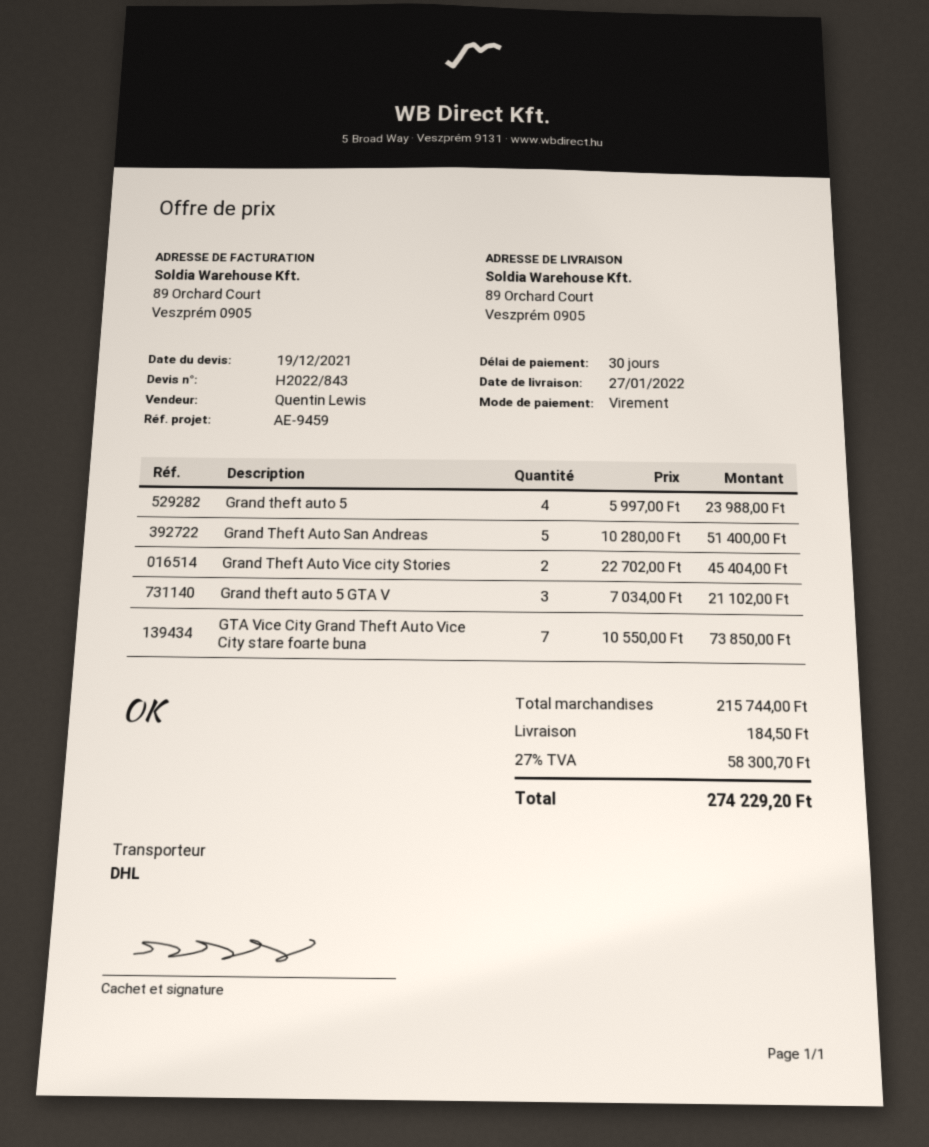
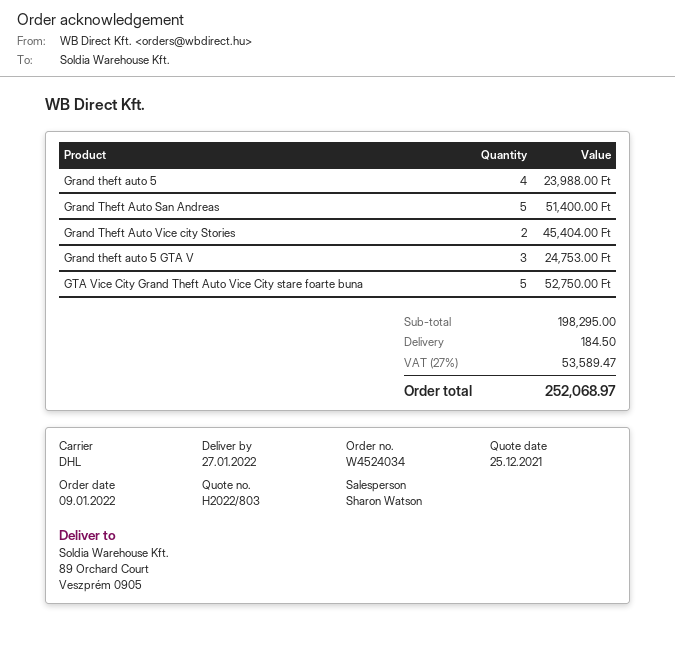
quote number: H2022/843 -> H2022/803
quote date: 2021-12-19 -> 2021-12-25
sales rep: Quentin Lewis -> Sharon Watson
Grand theft auto 5 GTA V: 3 for 21102.00 -> 3 for 24753.00
GTA Vice City Grand Theft Auto Vice City stare foarte buna: 7 for 73850.00 -> 5 for 52750.00
subtotal: 215744.00 -> 198295.00
tax: 27% = 58300.70 -> 27% = 53589.47
total: 274229.20 -> 252068.97

